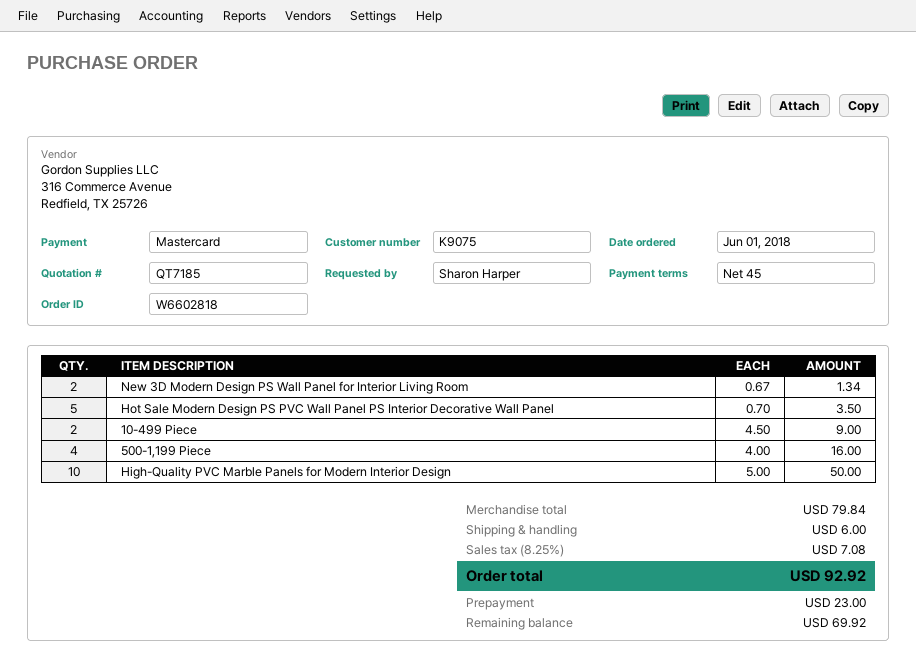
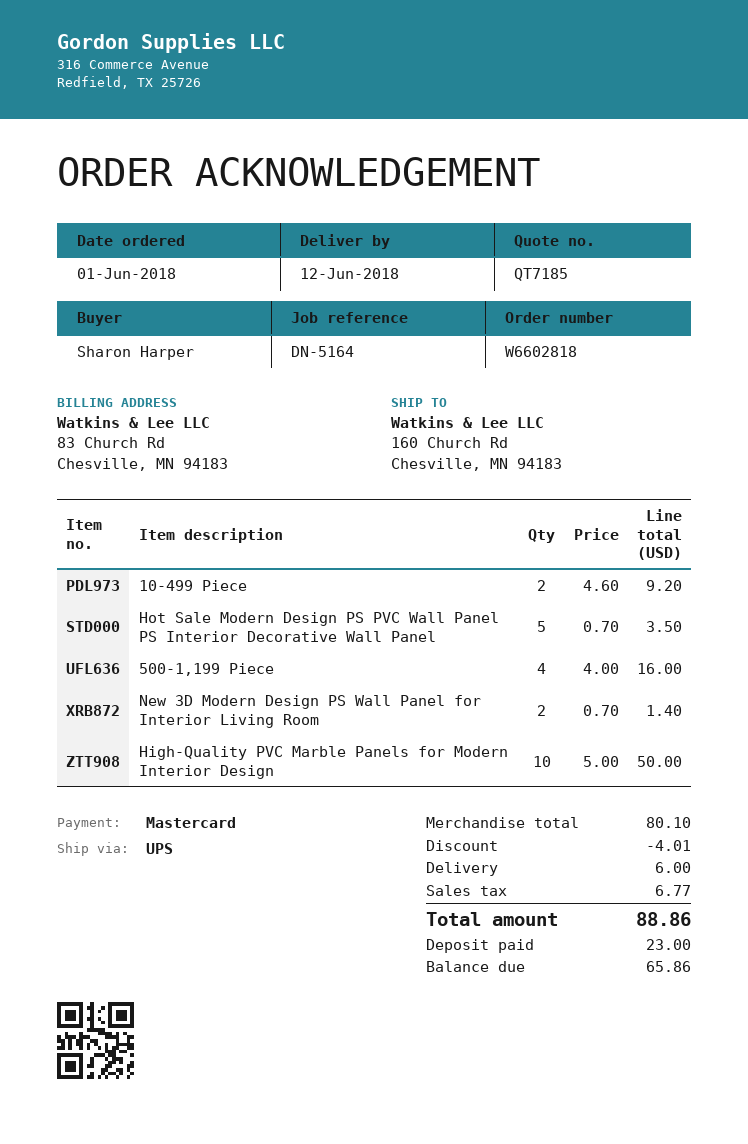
New 3D Modern Design PS Wall Panel for Interior Living Room: 2 x 0.67 = 1.34 -> 2 x 0.70 = 1.40
10-499 Piece: 2 x 4.50 = 9.00 -> 2 x 4.60 = 9.20
subtotal: 79.84 -> 80.10
discount: none -> 4.01
tax: 7.08 -> 6.77
total: 92.92 -> 88.86
balance: 69.92 -> 65.86

